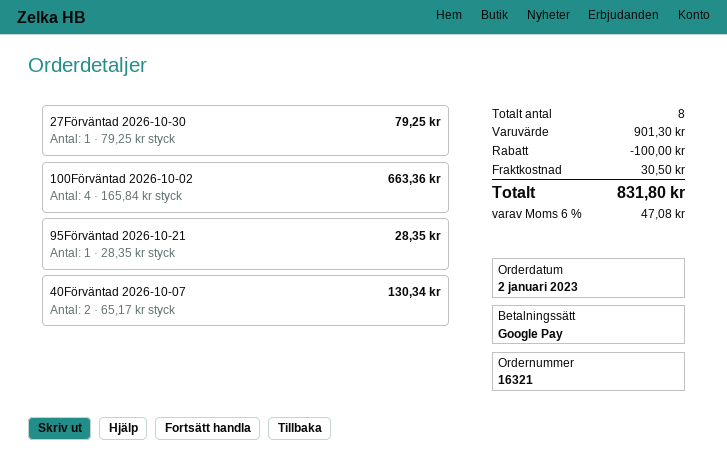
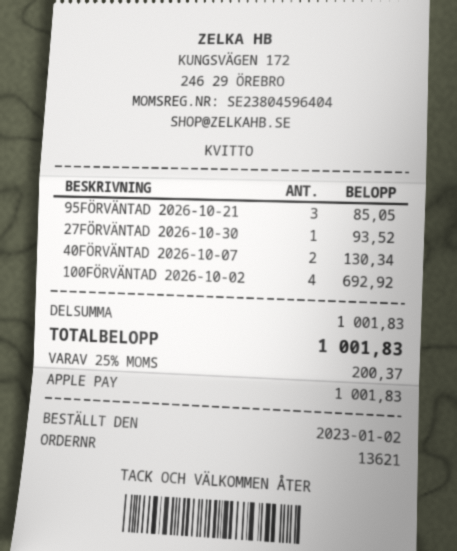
order number: 16321 -> 13621
payment method: Google Pay -> Apple Pay
27Förväntad 2026-10-30: 1 for 79.25 -> 1 for 93.52
100Förväntad 2026-10-02: 4 for 663.36 -> 4 for 692.92
95Förväntad 2026-10-21: 1 for 28.35 -> 3 for 85.05
subtotal: 901.30 -> 1001.83
discount: 100.00 -> none
shipping: 30.50 -> none
tax: 6% = 47.08 -> 25% = 200.37
total: 831.80 -> 1001.83

